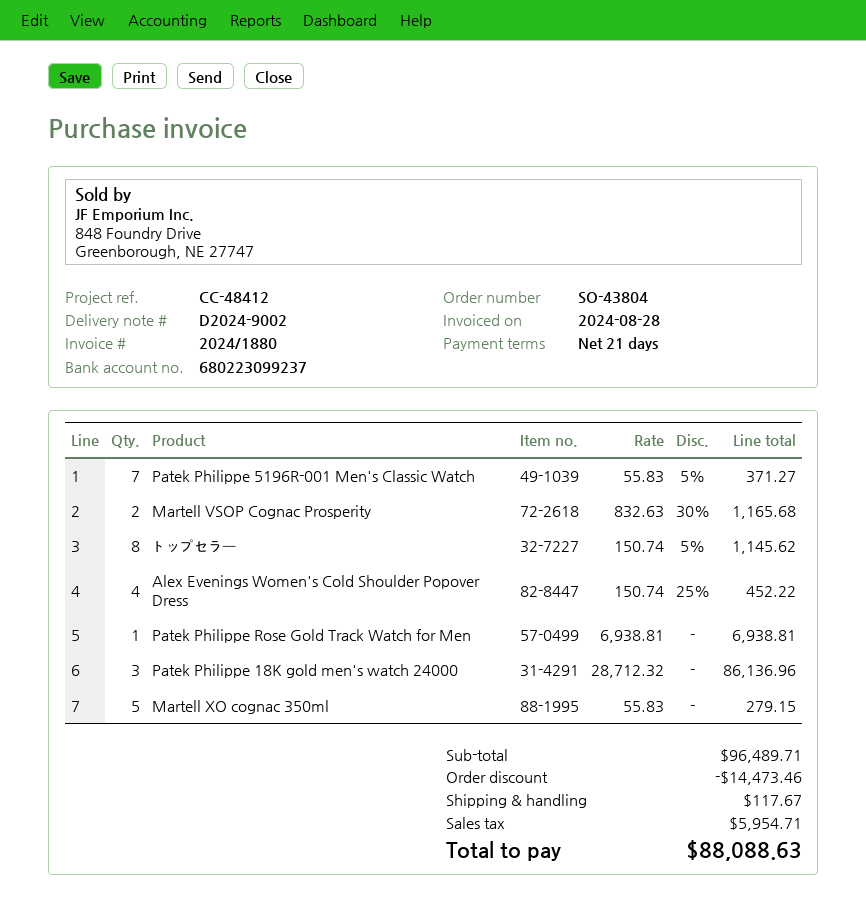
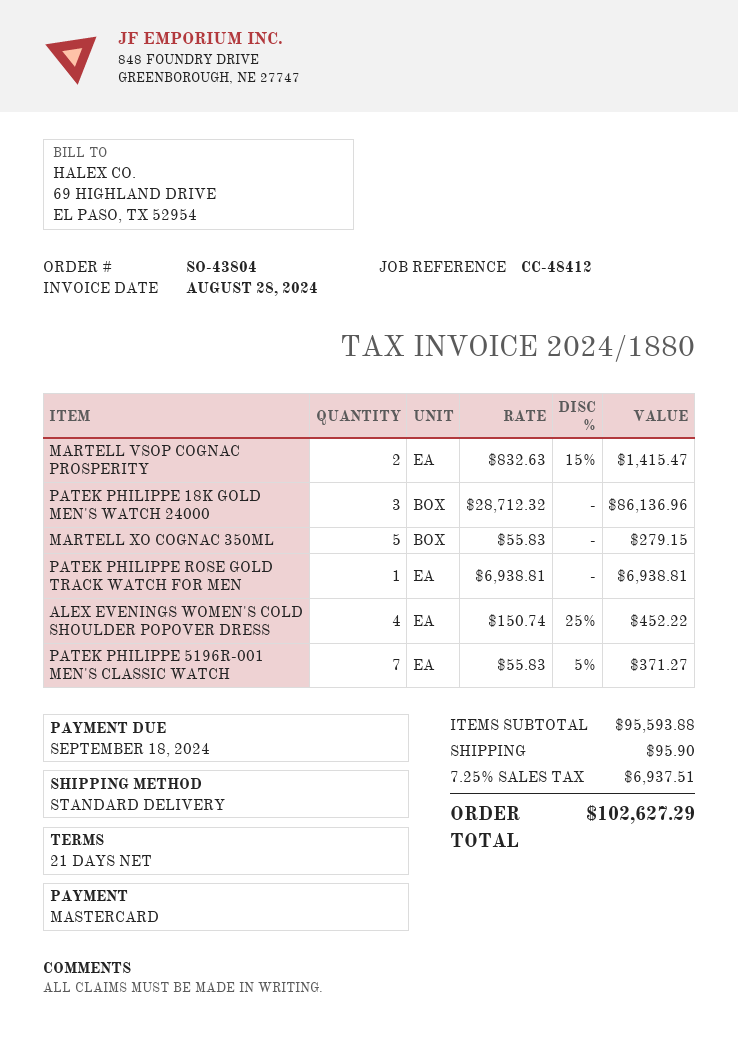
Martell VSOP Cognac Prosperity: 2 x 832.63 - 30% = 1165.68 -> 2 x 832.63 - 15% = 1415.47
トップセラー: 8 x 150.74 - 5% = 1145.62 -> none
subtotal: 96489.71 -> 95593.88
discount: 14473.46 -> none
shipping: 117.67 -> 95.90
tax: 5954.71 -> 6937.51
total: 88088.63 -> 102627.29

